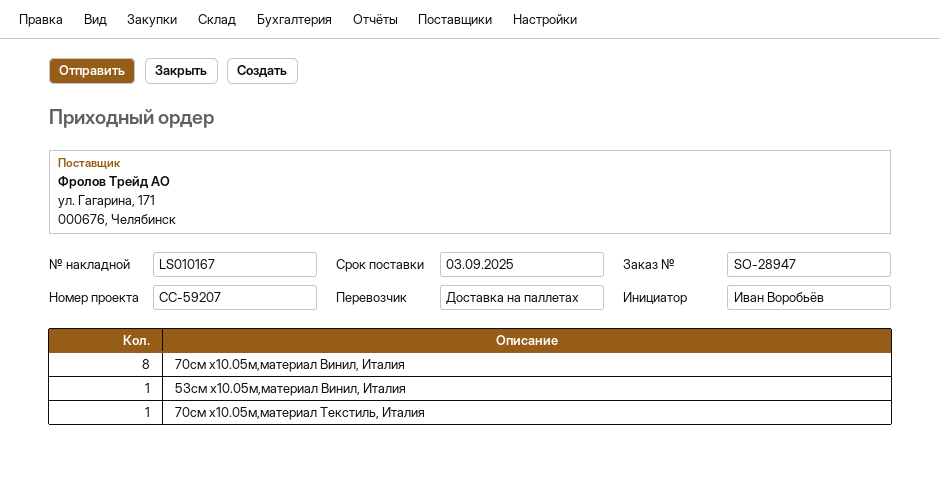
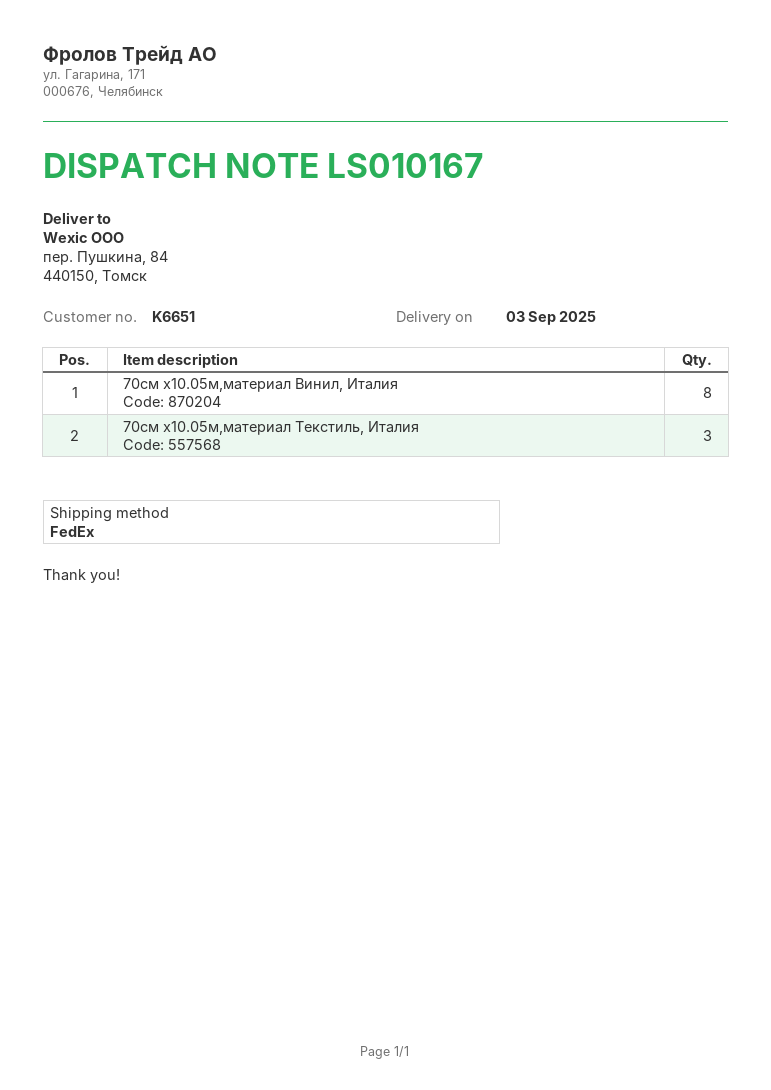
shipping method: pallet freight -> FedEx
53см x10.05м,материал Винил, Италия: 1 -> none
70см x10.05м,материал Текстиль, Италия: 1 -> 3

